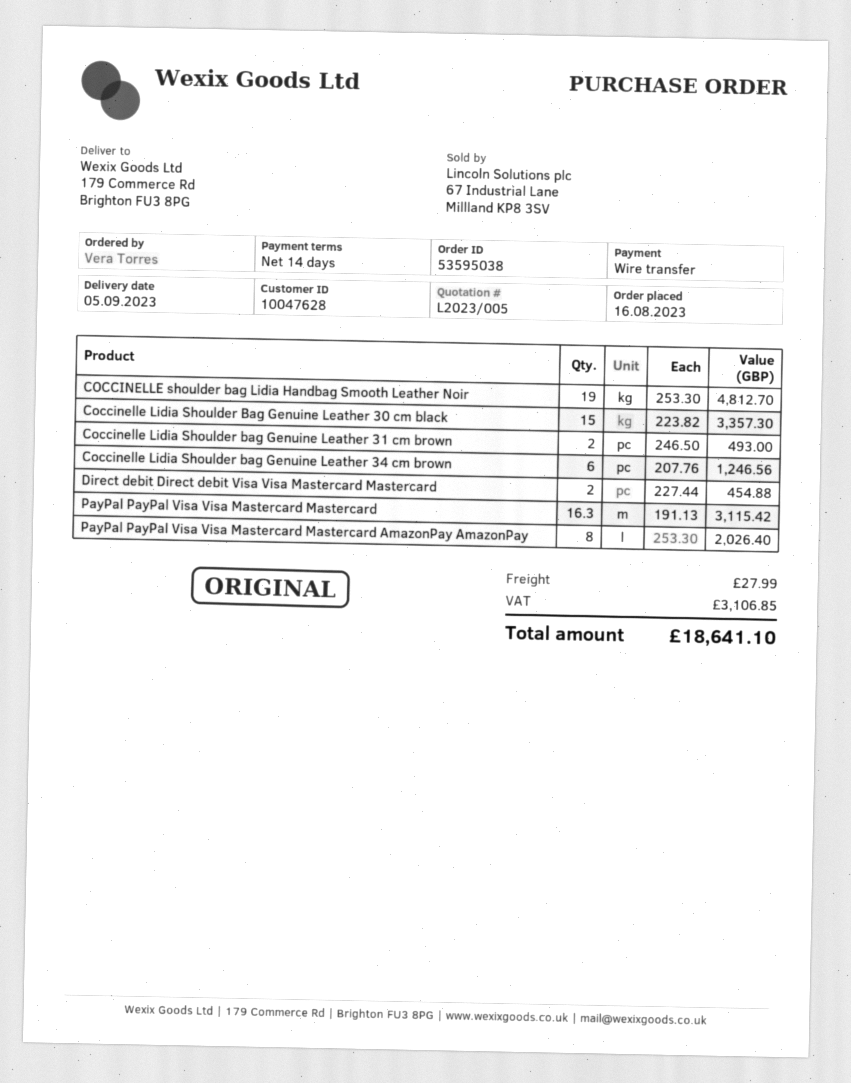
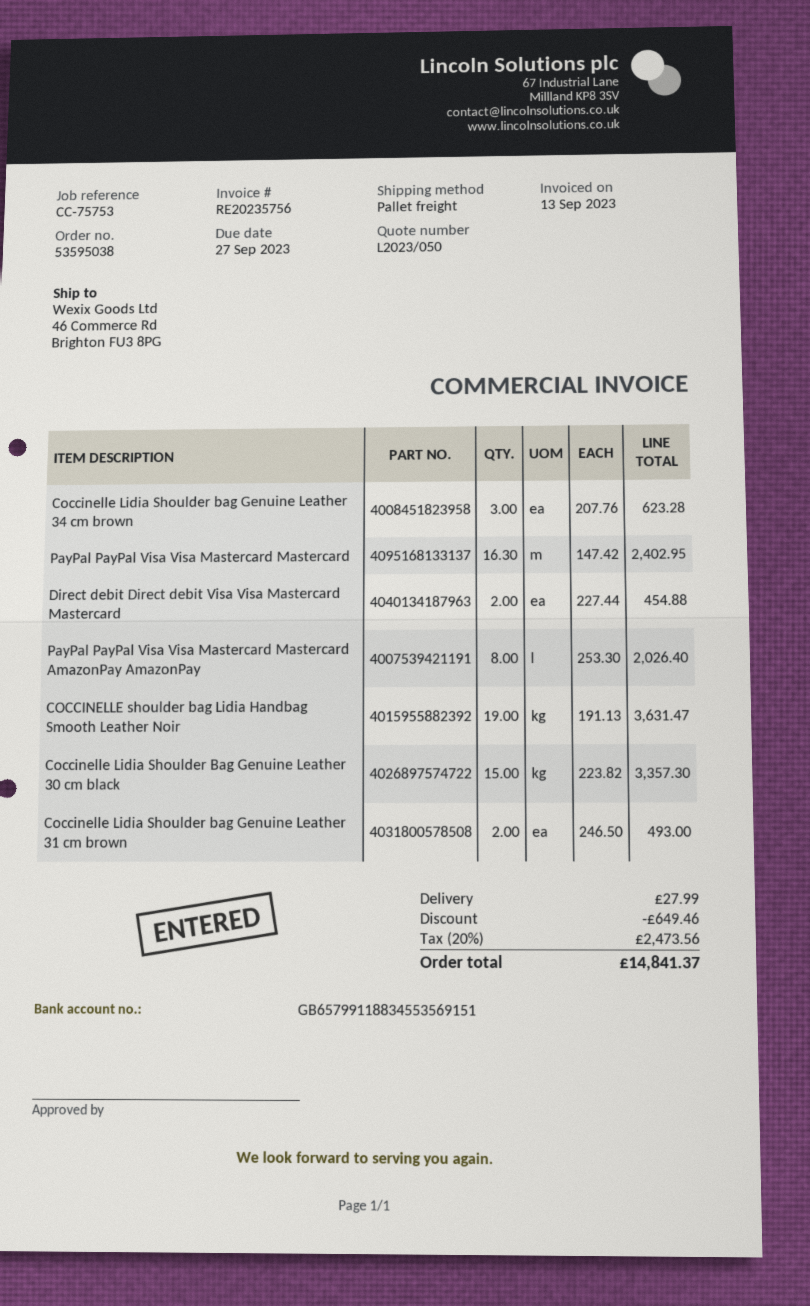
quote number: L2023/005 -> L2023/050
ship to: 179 Commerce Rd, Brighton FU3 8PG -> 46 Commerce Rd, Brighton FU3 8PG
COCCINELLE shoulder bag Lidia Handbag Smooth Leather Noir: 19 x 253.30 = 4812.70 -> 19 x 191.13 = 3631.47
Coccinelle Lidia Shoulder bag Genuine Leather 34 cm brown: 6 x 207.76 = 1246.56 -> 3 x 207.76 = 623.28
PayPal PayPal Visa Visa Mastercard Mastercard: 16.3 x 191.13 = 3115.42 -> 16.3 x 147.42 = 2402.95
discount: none -> 649.46
tax: 3106.85 -> 2473.56
total: 18641.10 -> 14841.37

